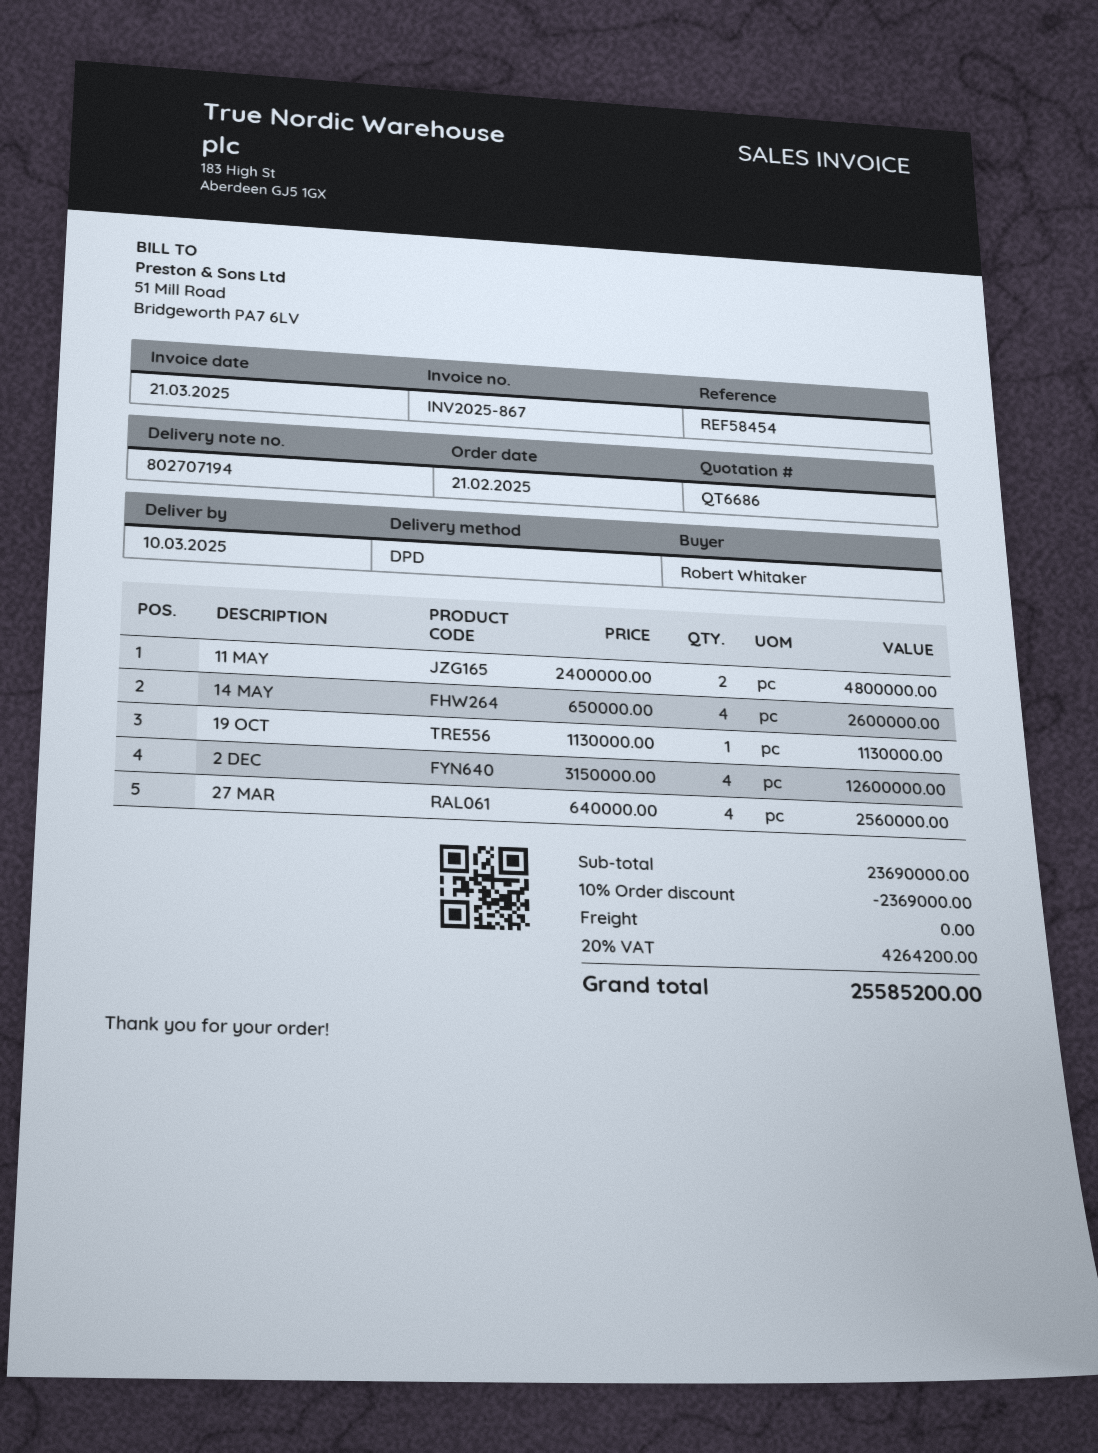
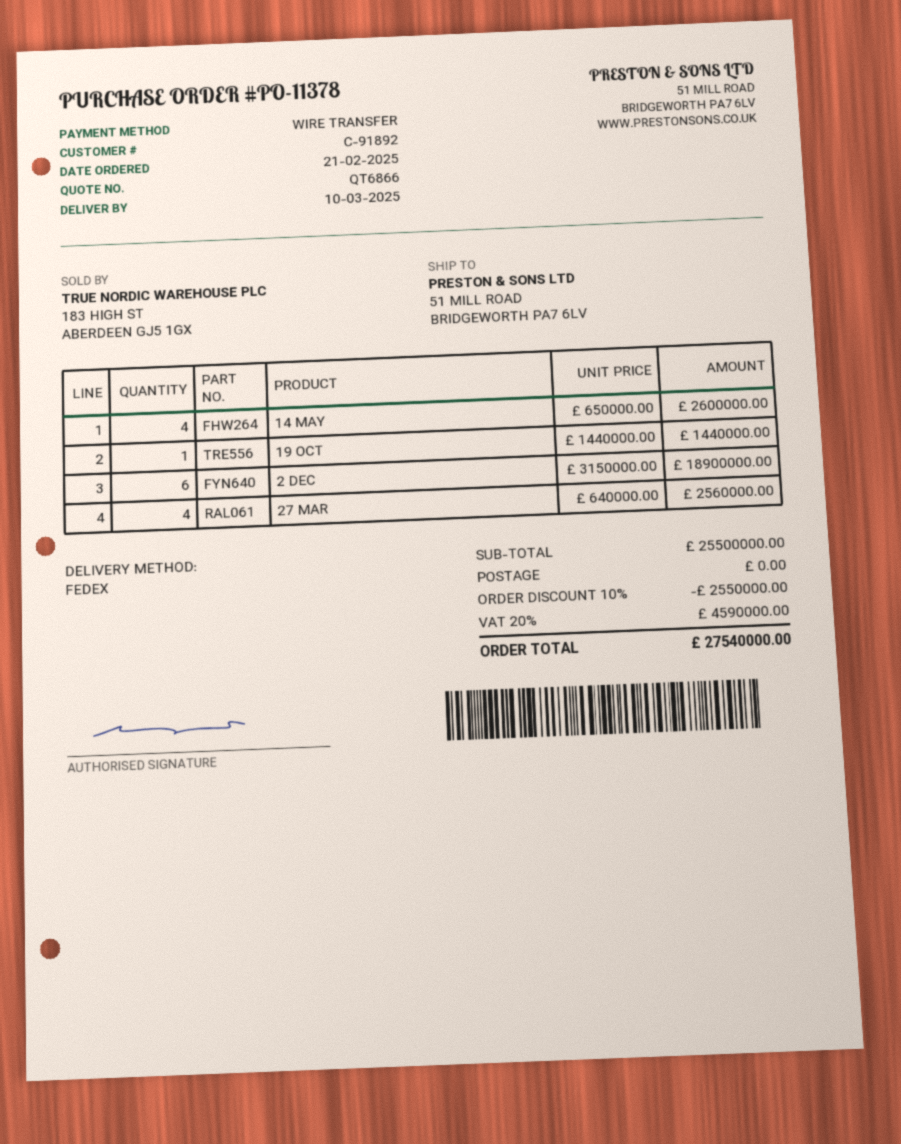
quote number: QT6686 -> QT6866
shipping method: DPD -> FedEx
11 MAY: 2 x 2400000.00 = 4800000.00 -> none
19 OCT: 1 x 1130000.00 = 1130000.00 -> 1 x 1440000.00 = 1440000.00
2 DEC: 4 x 3150000.00 = 12600000.00 -> 6 x 3150000.00 = 18900000.00
subtotal: 23690000.00 -> 25500000.00
discount: 10% = 2369000.00 -> 10% = 2550000.00
tax: 20% = 4264200.00 -> 20% = 4590000.00
total: 25585200.00 -> 27540000.00

